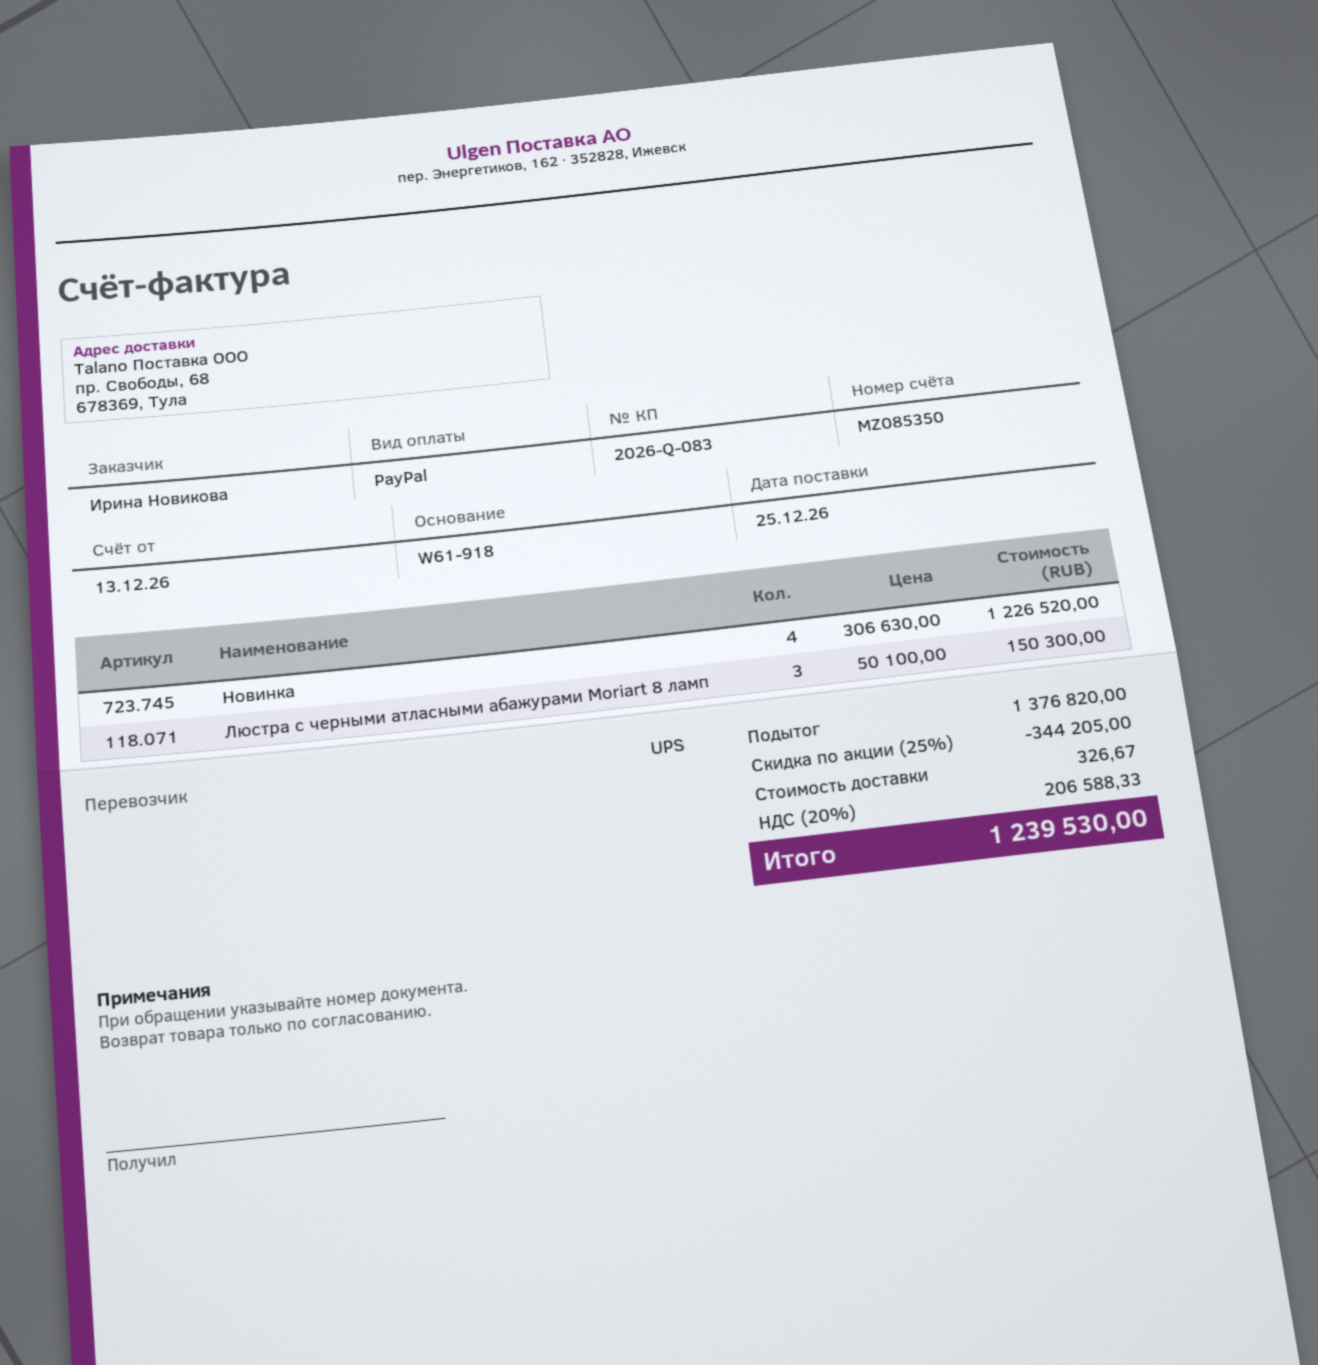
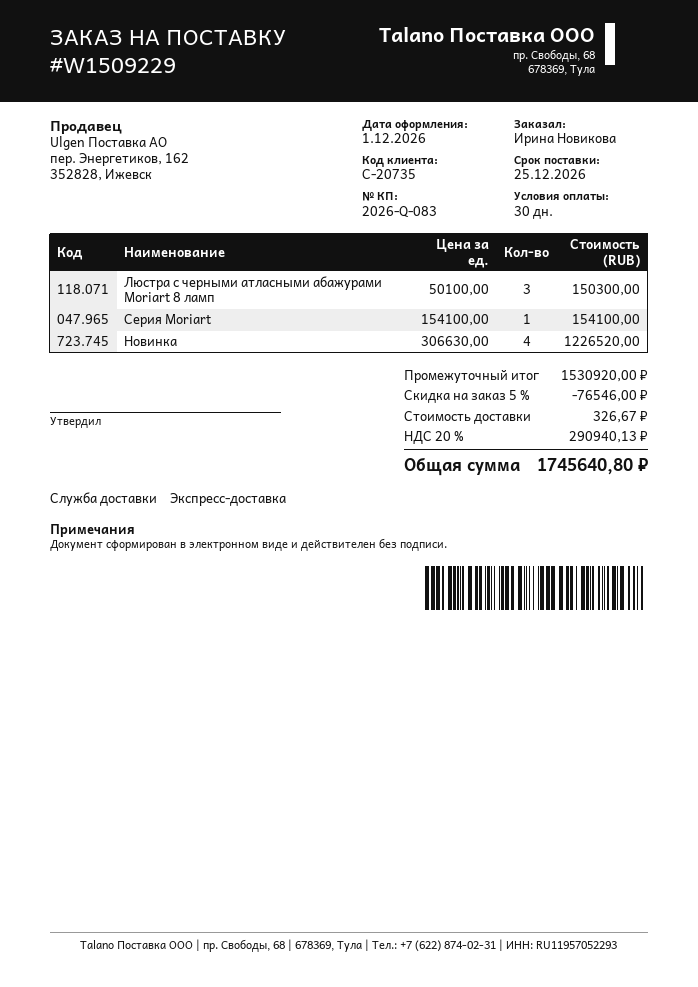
shipping method: UPS -> express
Серия Moriart: none -> 1 x 154100.00 = 154100.00
subtotal: 1376820.00 -> 1530920.00
discount: 25% = 344205.00 -> 5% = 76546.00
tax: 20% = 206588.33 -> 20% = 290940.13
total: 1239530.00 -> 1745640.80

